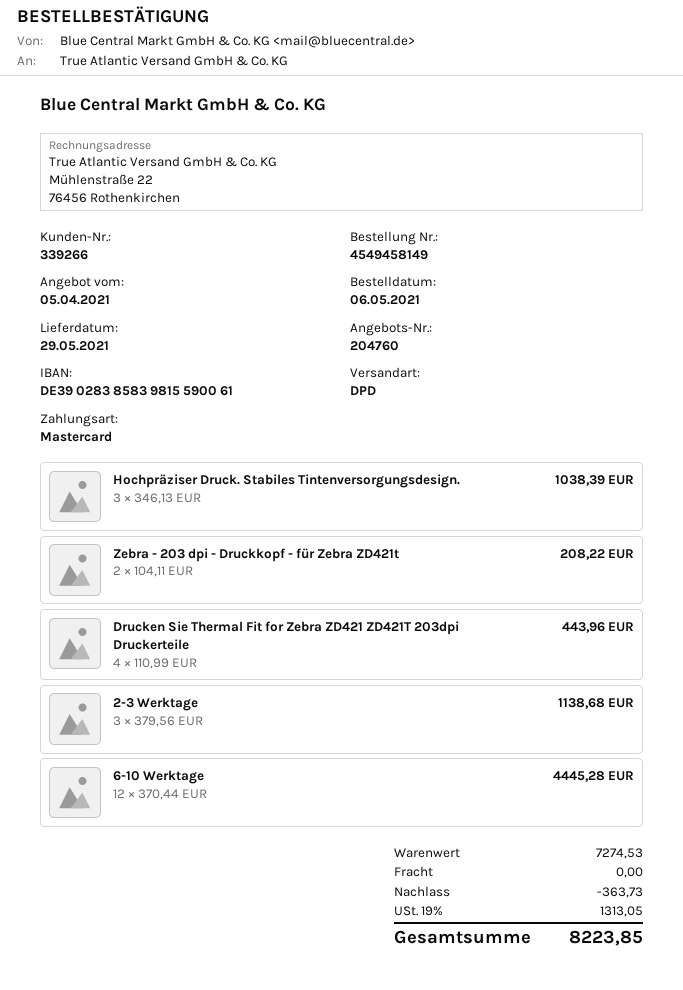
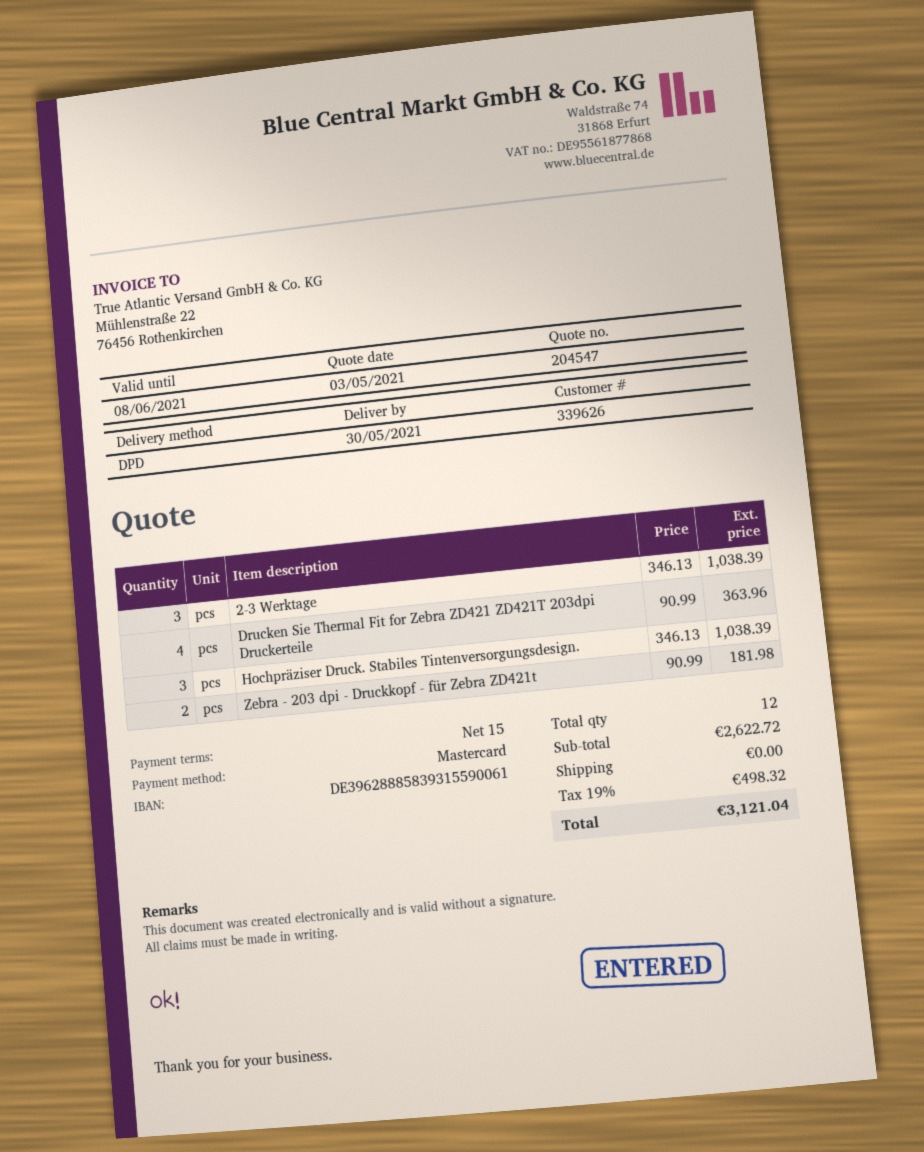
quote number: 204760 -> 204547
quote date: 2021-04-05 -> 2021-05-03
delivery date: 2021-05-29 -> 2021-05-30
customer number: 339266 -> 339626
bank account: DE39028385839815590061 -> DE39628885839315590061
Zebra - 203 dpi - Druckkopf - für Zebra ZD421t: 2 x 104.11 = 208.22 -> 2 x 90.99 = 181.98
Drucken Sie Thermal Fit for Zebra ZD421 ZD421T 203dpi Druckerteile: 4 x 110.99 = 443.96 -> 4 x 90.99 = 363.96
2-3 Werktage: 3 x 379.56 = 1138.68 -> 3 x 346.13 = 1038.39
6-10 Werktage: 12 x 370.44 = 4445.28 -> none
subtotal: 7274.53 -> 2622.72
discount: 363.73 -> none
tax: 19% = 1313.05 -> 19% = 498.32
total: 8223.85 -> 3121.04

